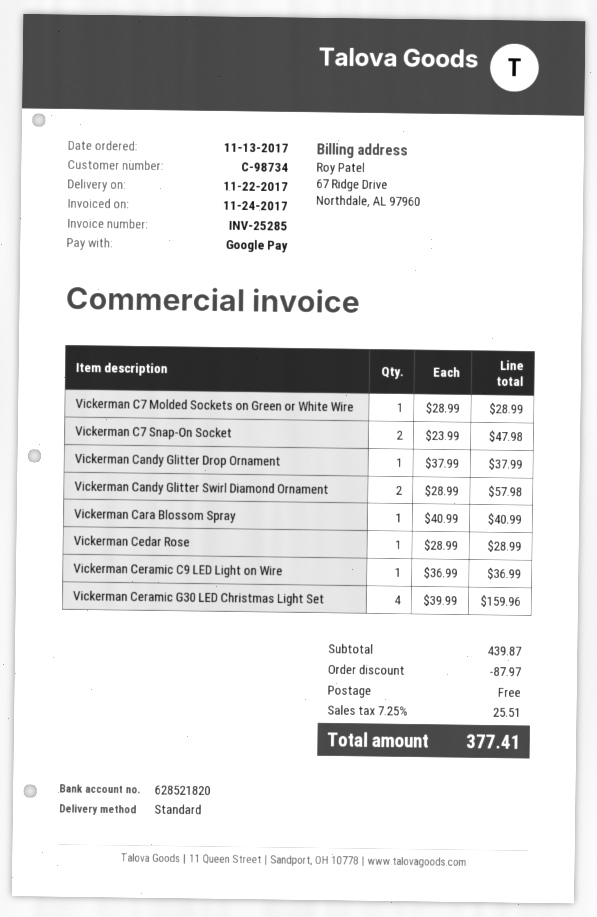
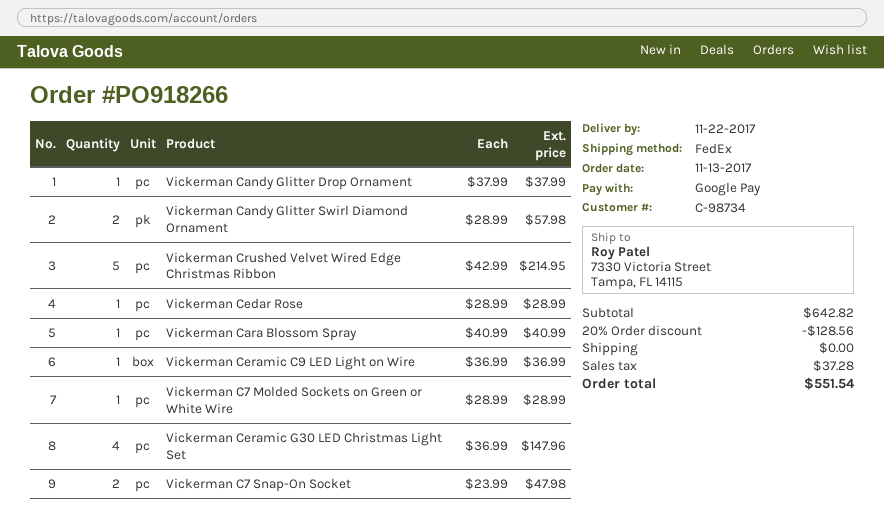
shipping method: standard -> FedEx
Vickerman Ceramic G30 LED Christmas Light Set: 4 x 39.99 = 159.96 -> 4 x 36.99 = 147.96
Vickerman Crushed Velvet Wired Edge Christmas Ribbon: none -> 5 x 42.99 = 214.95
subtotal: 439.87 -> 642.82
discount: 87.97 -> 128.56
tax: 25.51 -> 37.28
total: 377.41 -> 551.54

